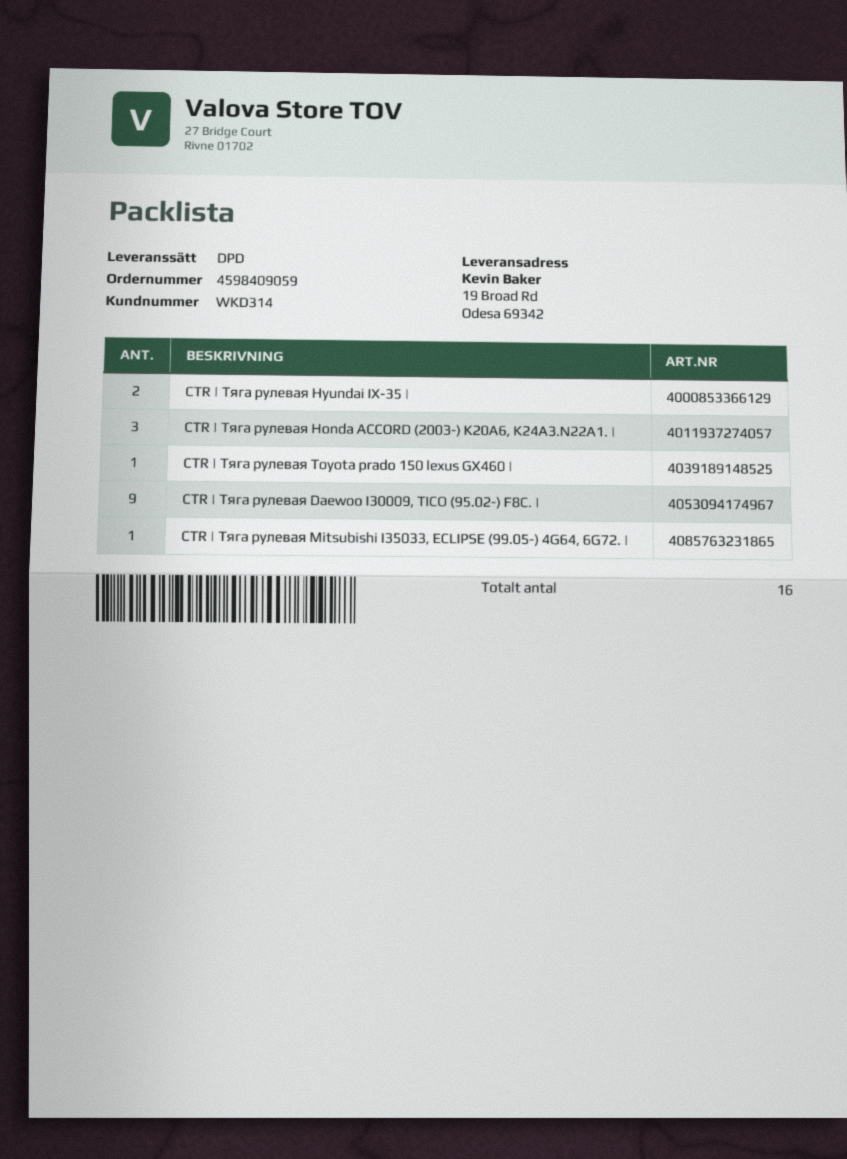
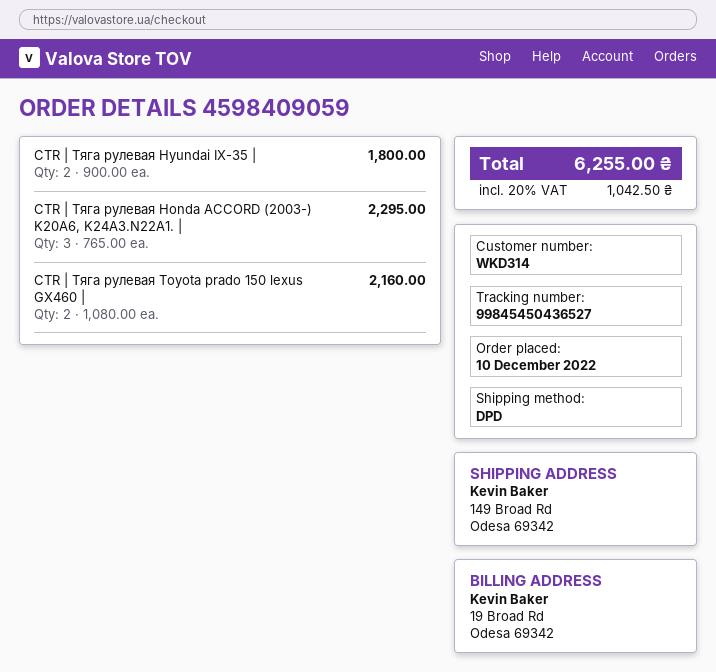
ship to: 19 Broad Rd, Odesa 69342 -> 149 Broad Rd, Odesa 69342
CTR | Тяга рулевая Toyota prado 150 lexus GX460 |: 1 -> 2
CTR | Тяга рулевая Daewoo I30009, TICO (95.02-) F8C. |: 9 -> none
CTR | Тяга рулевая Mitsubishi I35033, ECLIPSE (99.05-) 4G64, 6G72. |: 1 -> none

